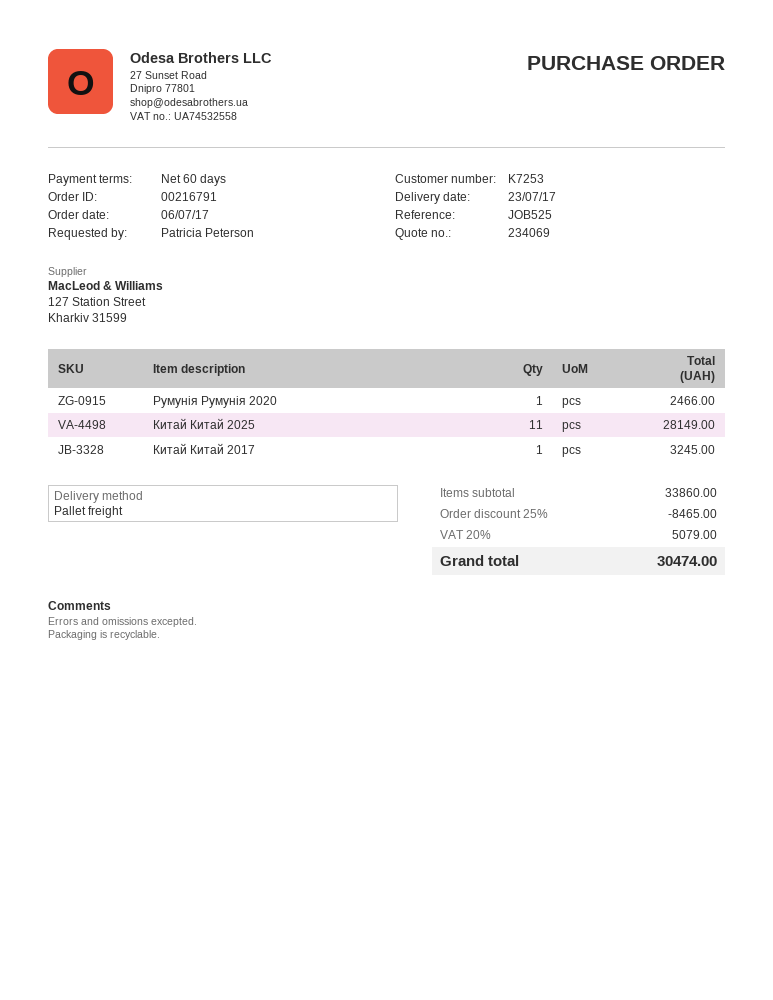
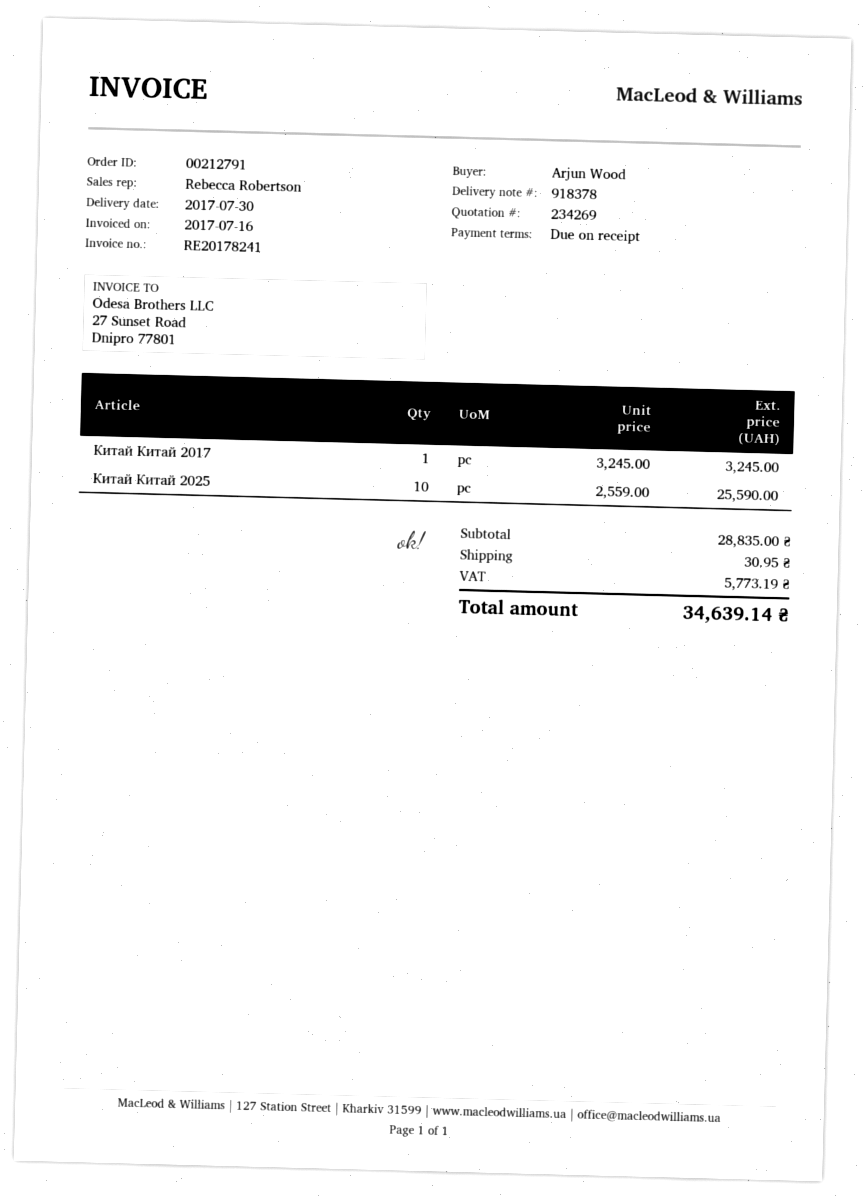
quote number: 234069 -> 234269
order number: 00216791 -> 00212791
delivery date: 2017-07-23 -> 2017-07-30
payment terms: 60 days -> on receipt
ordered by: Patricia Peterson -> Arjun Wood
Румунія Румунія 2020: 1 for 2466.00 -> none
Китай Китай 2025: 11 for 28149.00 -> 10 for 25590.00
subtotal: 33860.00 -> 28835.00
discount: 25% = 8465.00 -> none
shipping: none -> 30.95
tax: 5079.00 -> 5773.19
total: 30474.00 -> 34639.14

